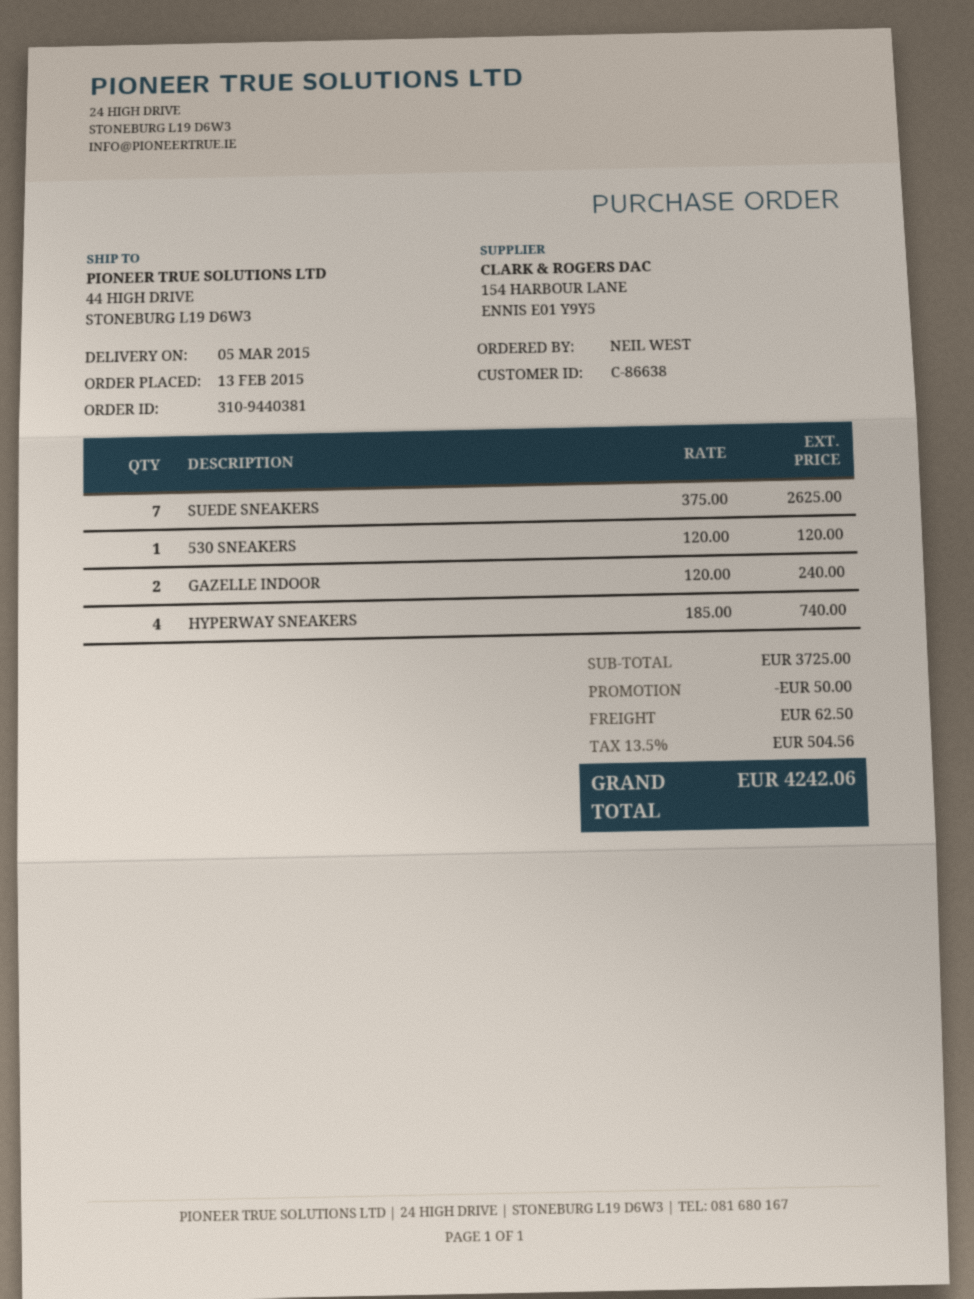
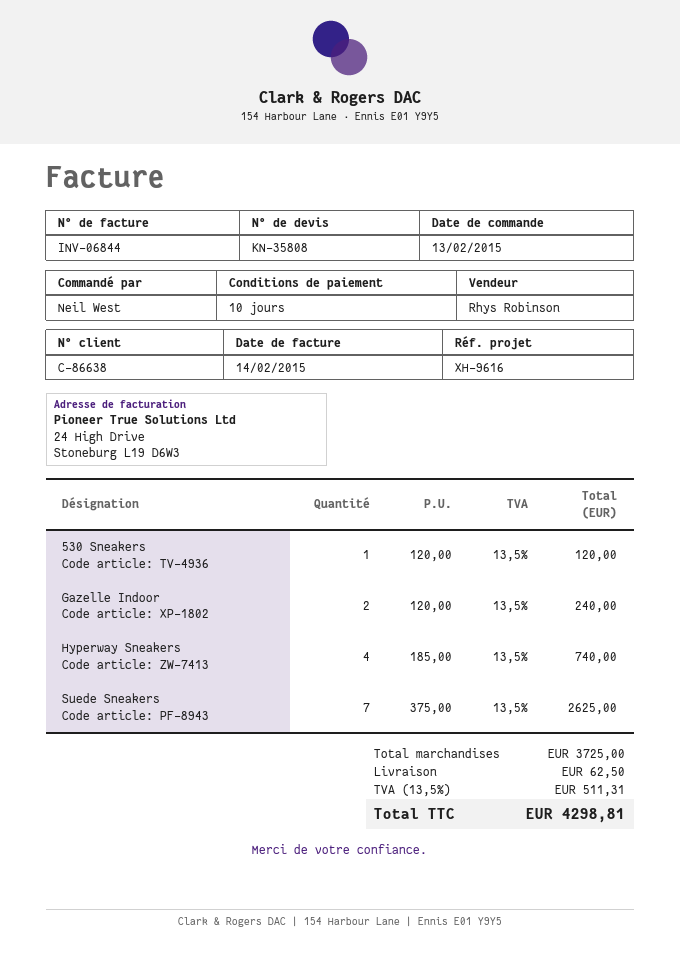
discount: 50.00 -> none
tax: 13.5% = 504.56 -> 13.5% = 511.31
total: 4242.06 -> 4298.81

